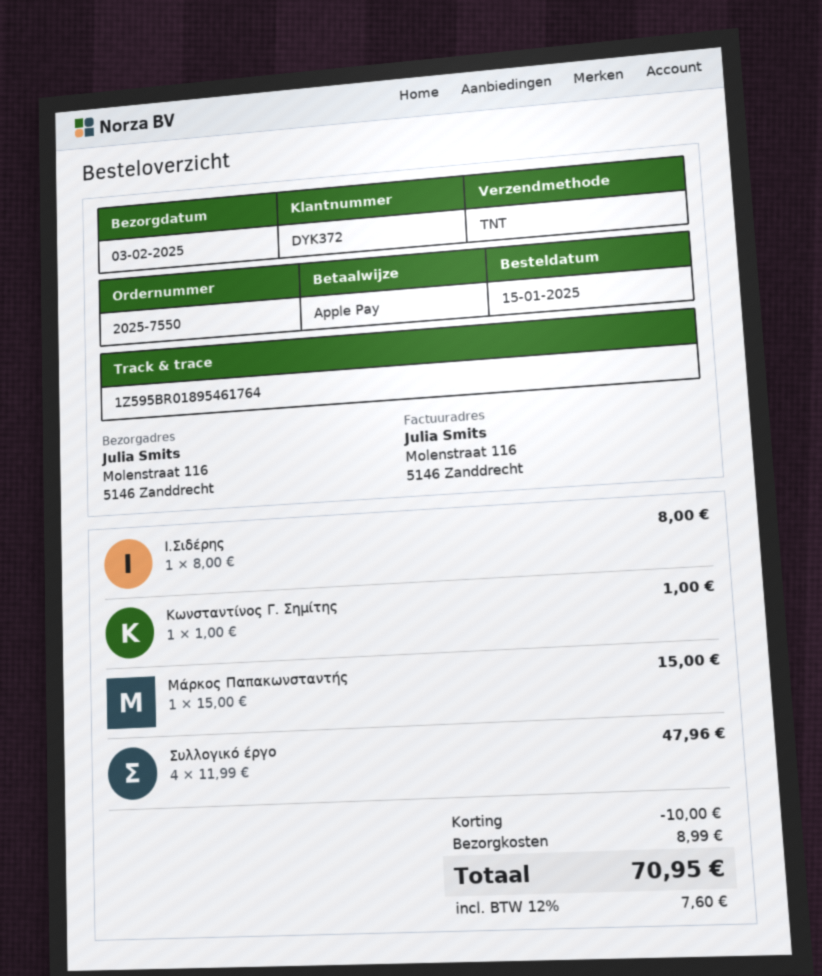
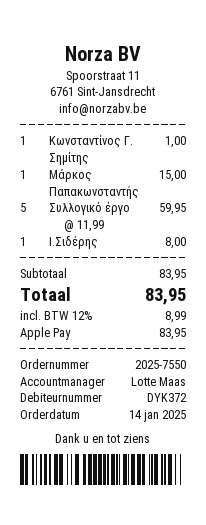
order date: 2025-01-15 -> 2025-01-14
Συλλογικό έργο: 4 x 11.99 = 47.96 -> 5 x 11.99 = 59.95
discount: 10.00 -> none
shipping: 8.99 -> none
tax: 12% = 7.60 -> 12% = 8.99
total: 70.95 -> 83.95

